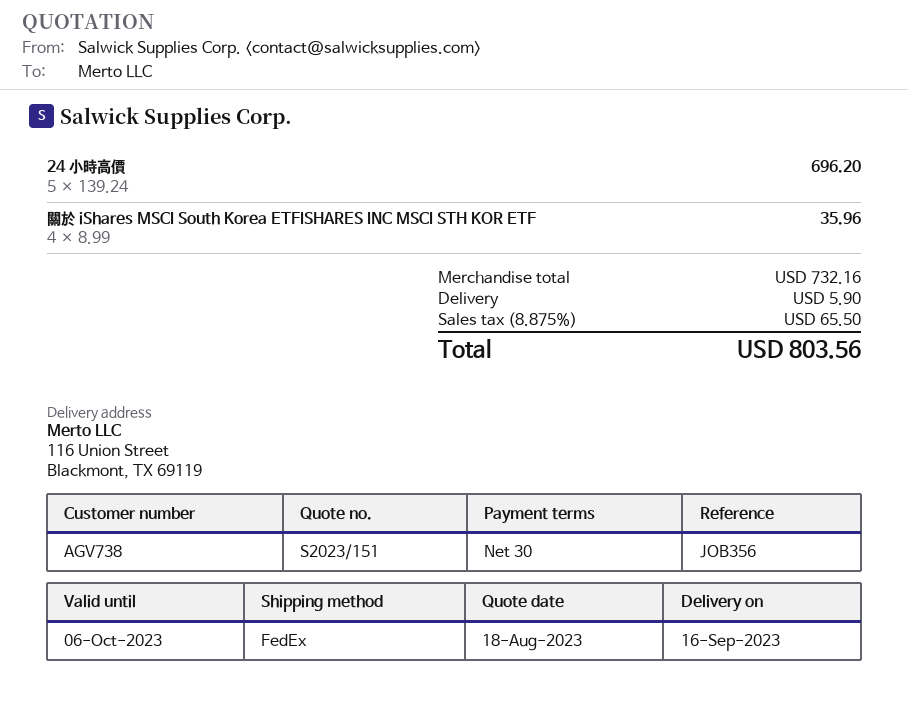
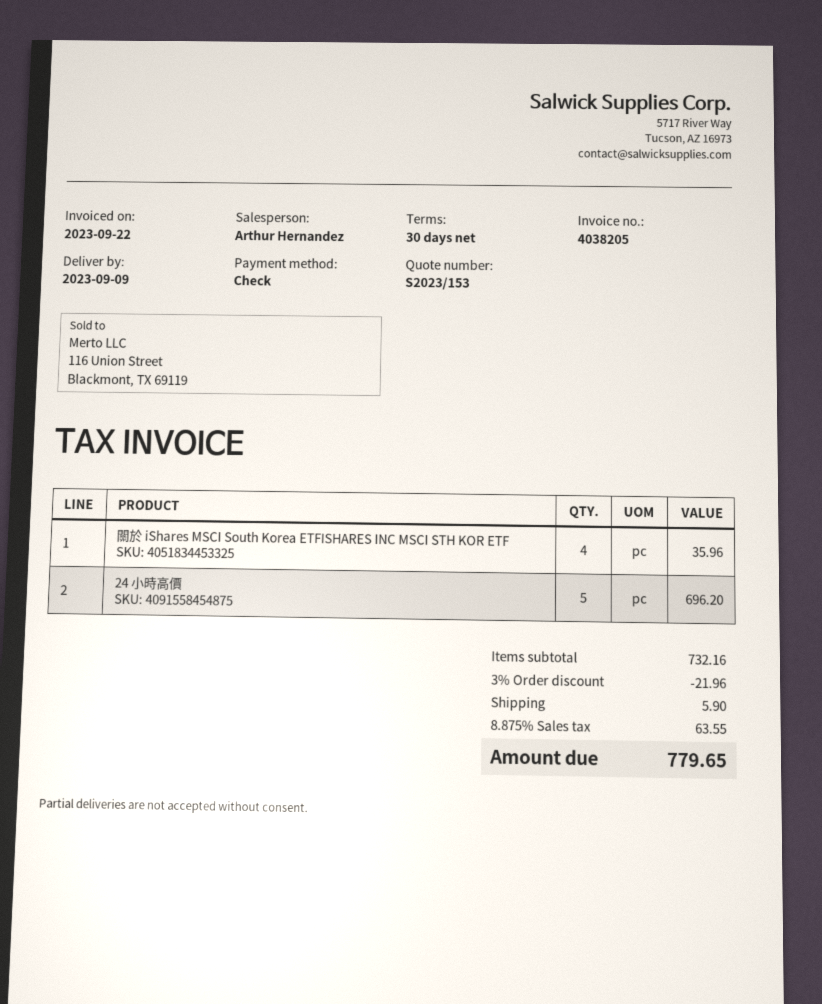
quote number: S2023/151 -> S2023/153
delivery date: 2023-09-16 -> 2023-09-09
discount: none -> 3% = 21.96
tax: 8.875% = 65.50 -> 8.875% = 63.55
total: 803.56 -> 779.65

